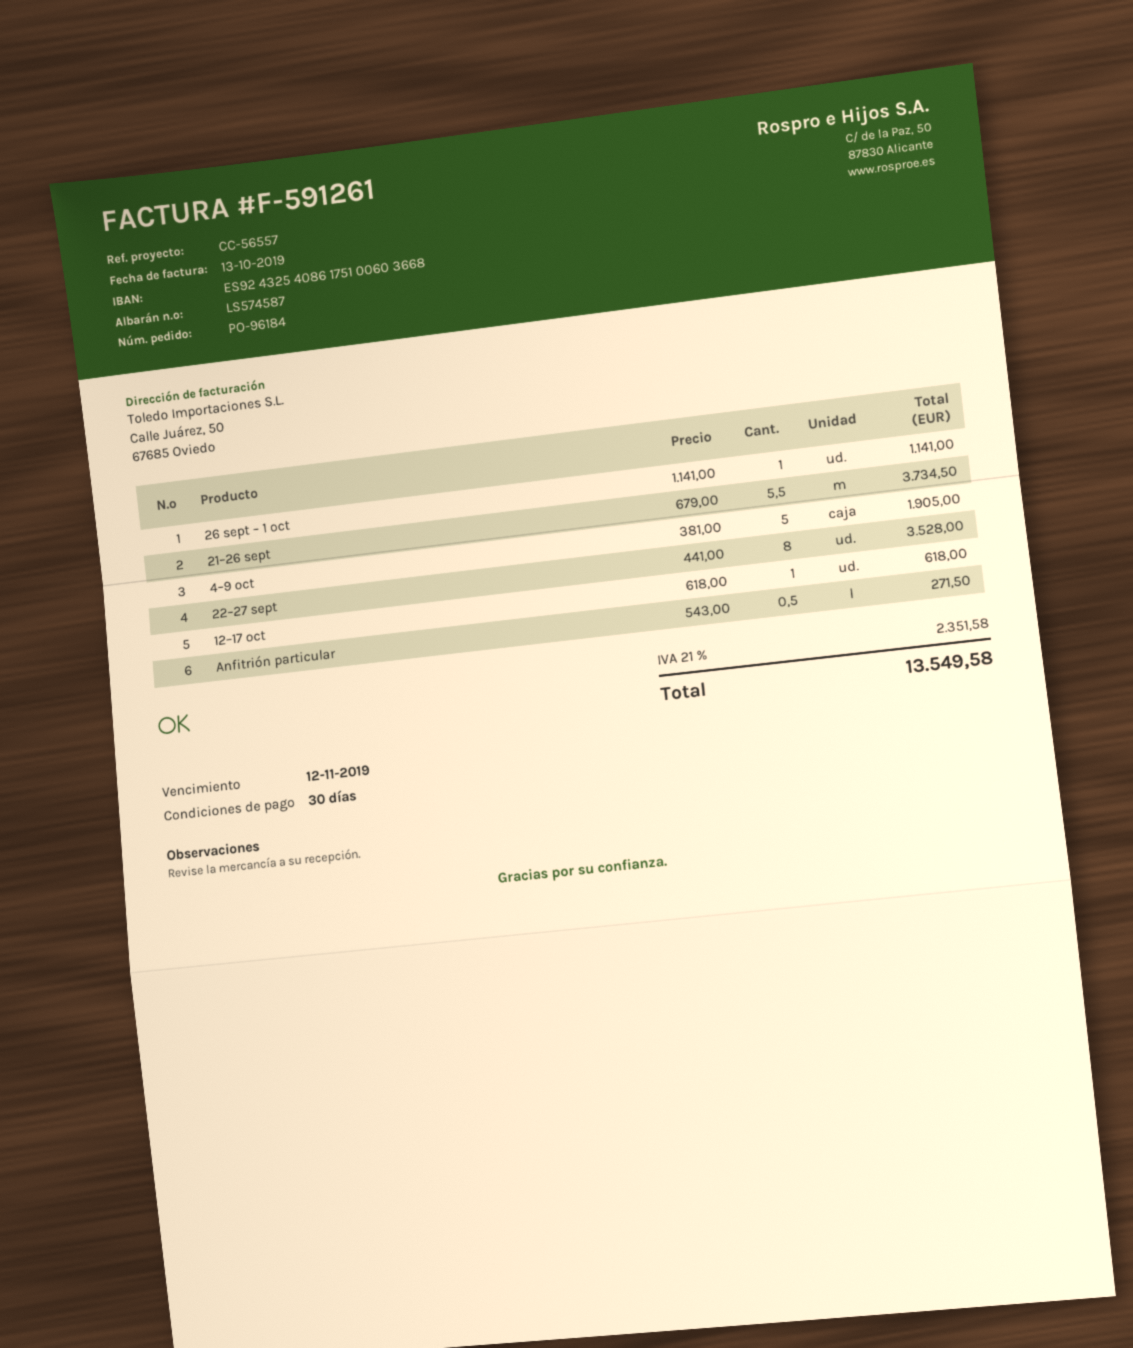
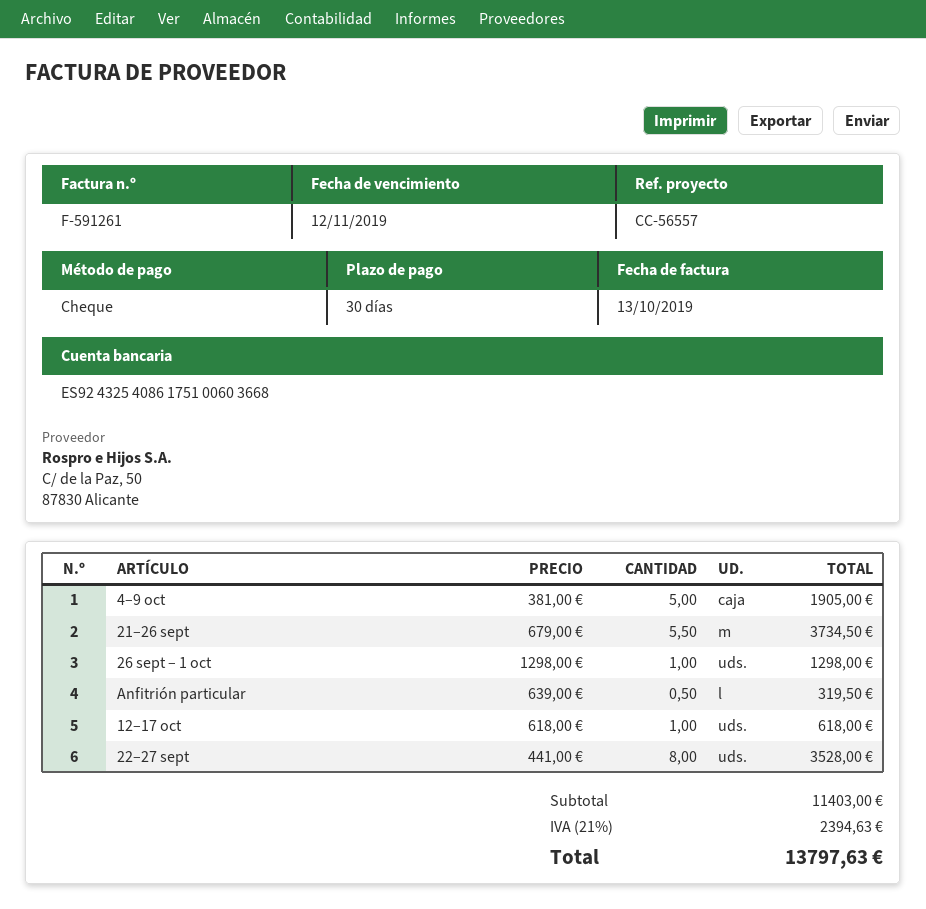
26 sept – 1 oct: 1 x 1141.00 = 1141.00 -> 1 x 1298.00 = 1298.00
Anfitrión particular: 0.5 x 543.00 = 271.50 -> 0.5 x 639.00 = 319.50
tax: 21% = 2351.58 -> 21% = 2394.63
total: 13549.58 -> 13797.63

